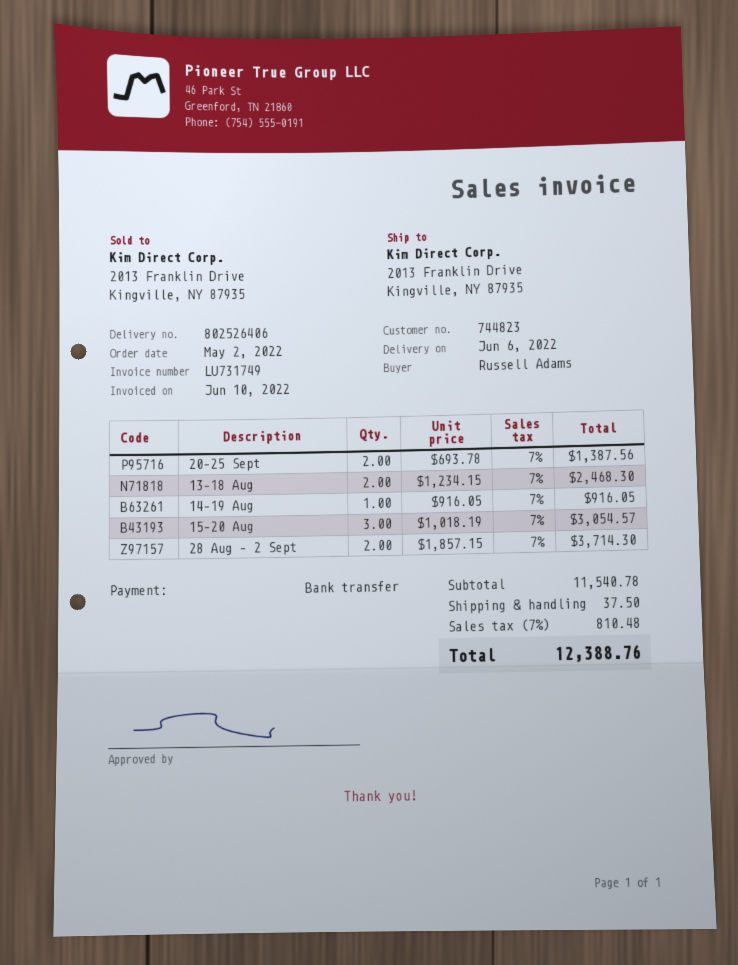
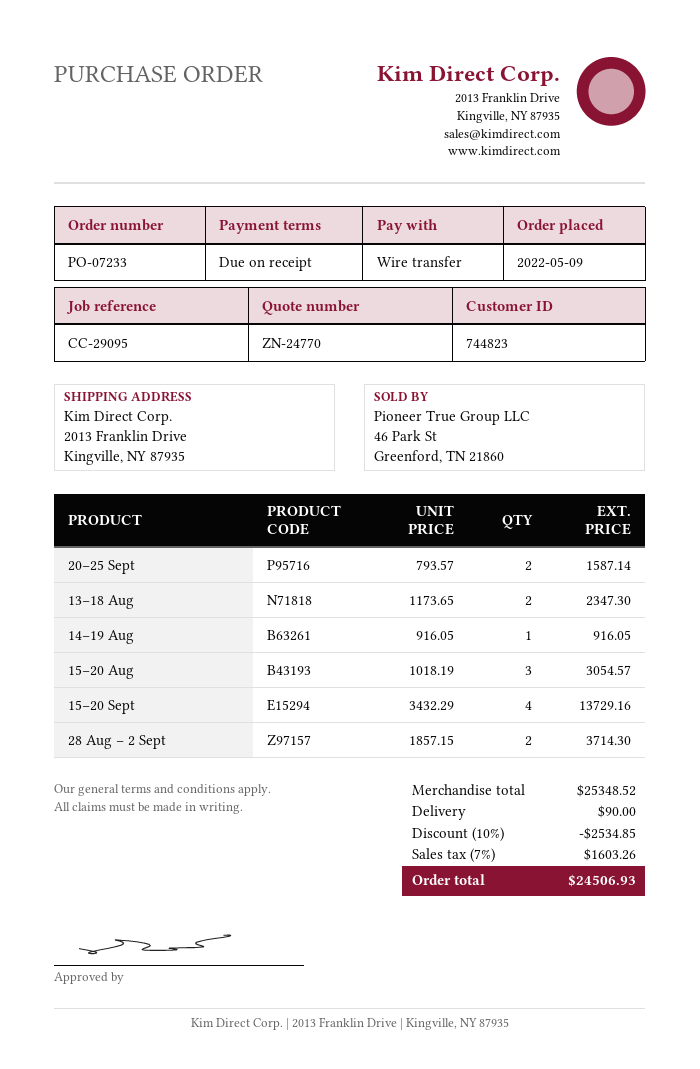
order date: 2022-05-02 -> 2022-05-09
20–25 Sept: 2 x 693.78 = 1387.56 -> 2 x 793.57 = 1587.14
13–18 Aug: 2 x 1234.15 = 2468.30 -> 2 x 1173.65 = 2347.30
15–20 Sept: none -> 4 x 3432.29 = 13729.16
subtotal: 11540.78 -> 25348.52
discount: none -> 10% = 2534.85
shipping: 37.50 -> 90.00
tax: 7% = 810.48 -> 7% = 1603.26
total: 12388.76 -> 24506.93

